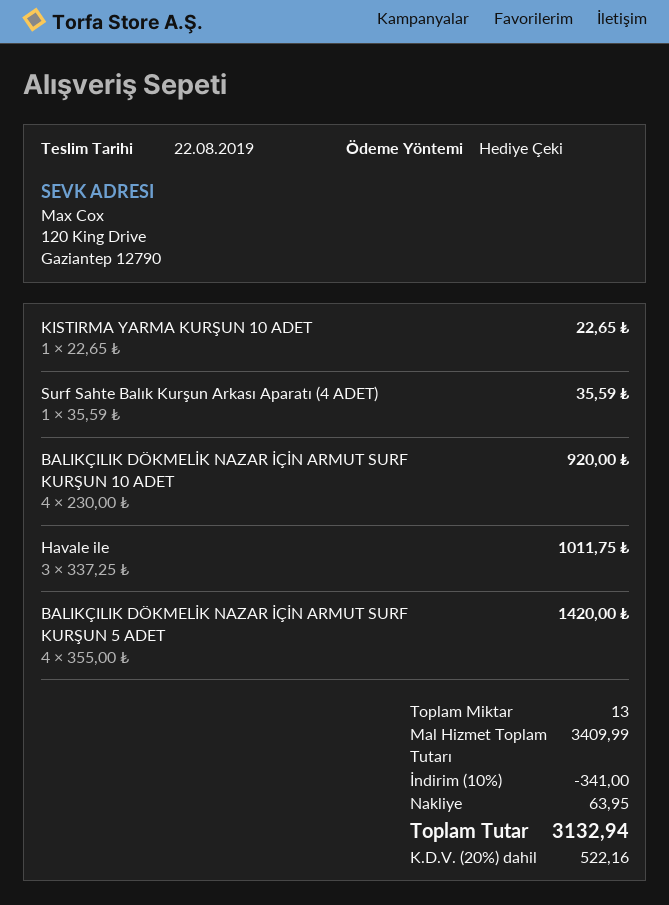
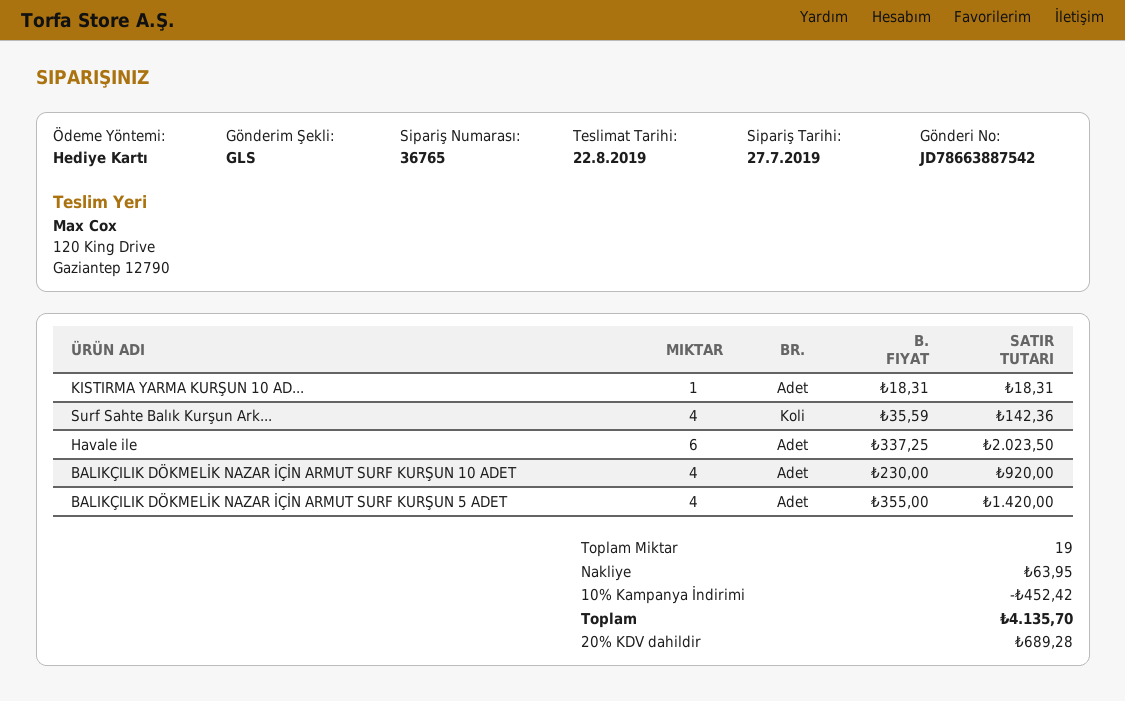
KISTIRMA YARMA KURŞUN 10 ADET: 1 x 22.65 = 22.65 -> 1 x 18.31 = 18.31
Surf Sahte Balık Kurşun Arkası Aparatı (4 ADET): 1 x 35.59 = 35.59 -> 4 x 35.59 = 142.36
Havale ile: 3 x 337.25 = 1011.75 -> 6 x 337.25 = 2023.50
total quantity: 13 -> 19
discount: 10% = 341.00 -> 10% = 452.42
tax: 20% = 522.16 -> 20% = 689.28
total: 3132.94 -> 4135.70

